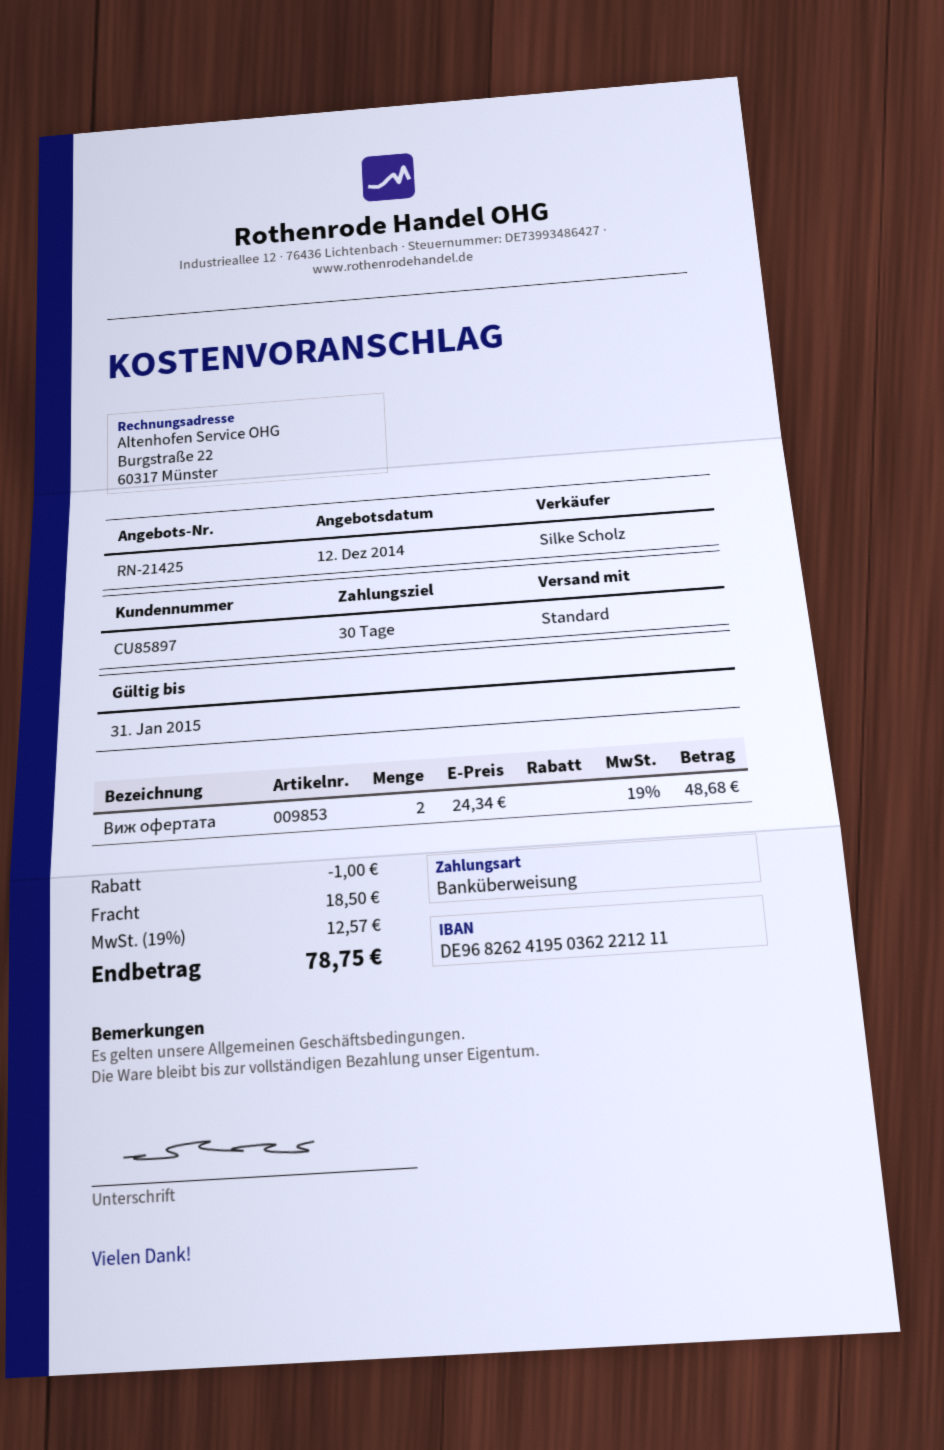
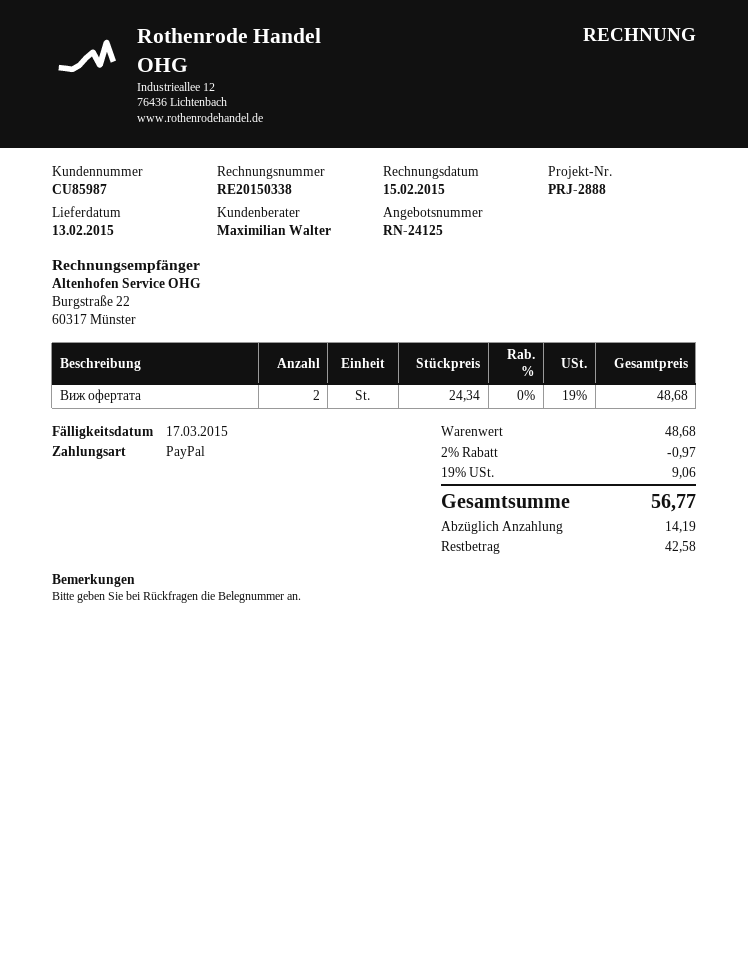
quote number: RN-21425 -> RN-24125
customer number: CU85897 -> CU85987
sales rep: Silke Scholz -> Maximilian Walter
payment method: bank transfer -> PayPal
discount: 1.00 -> 0.97
shipping: 18.50 -> none
tax: 19% = 12.57 -> 19% = 9.06
total: 78.75 -> 56.77

